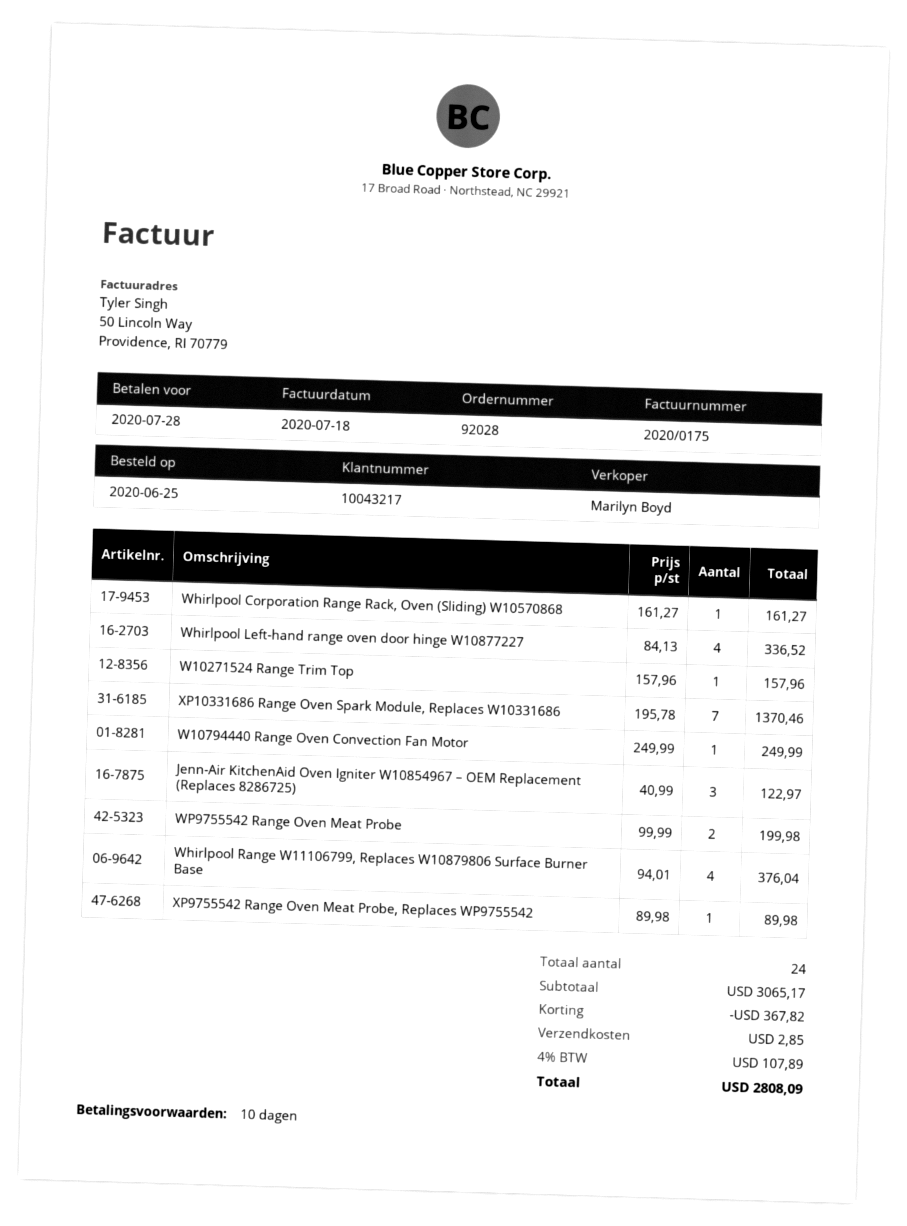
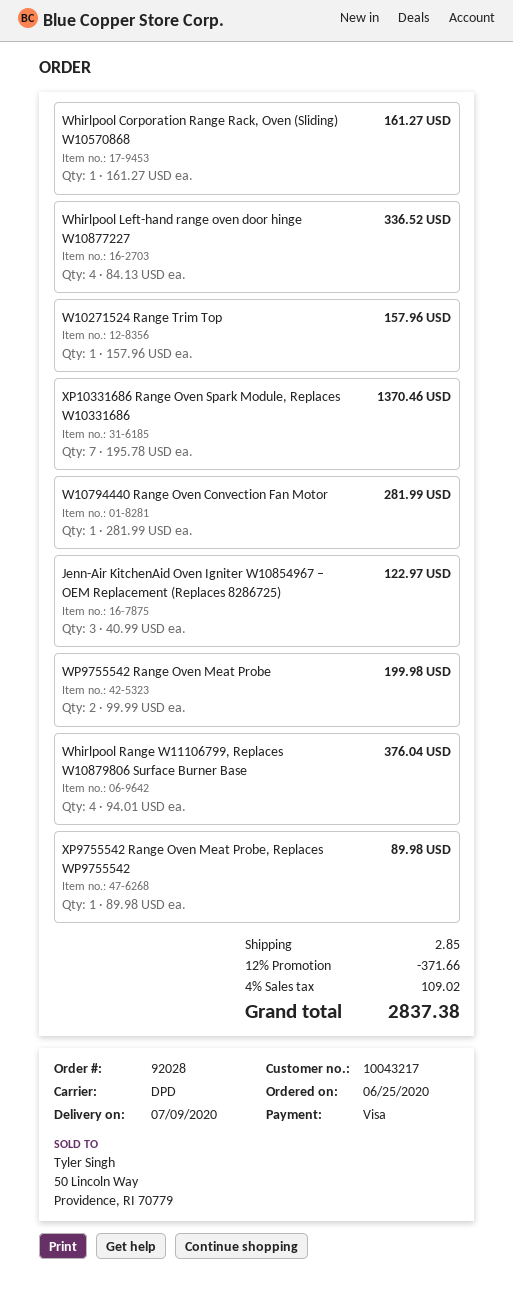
W10794440 Range Oven Convection Fan Motor: 1 x 249.99 = 249.99 -> 1 x 281.99 = 281.99
discount: 367.82 -> 371.66
tax: 4% = 107.89 -> 4% = 109.02
total: 2808.09 -> 2837.38

